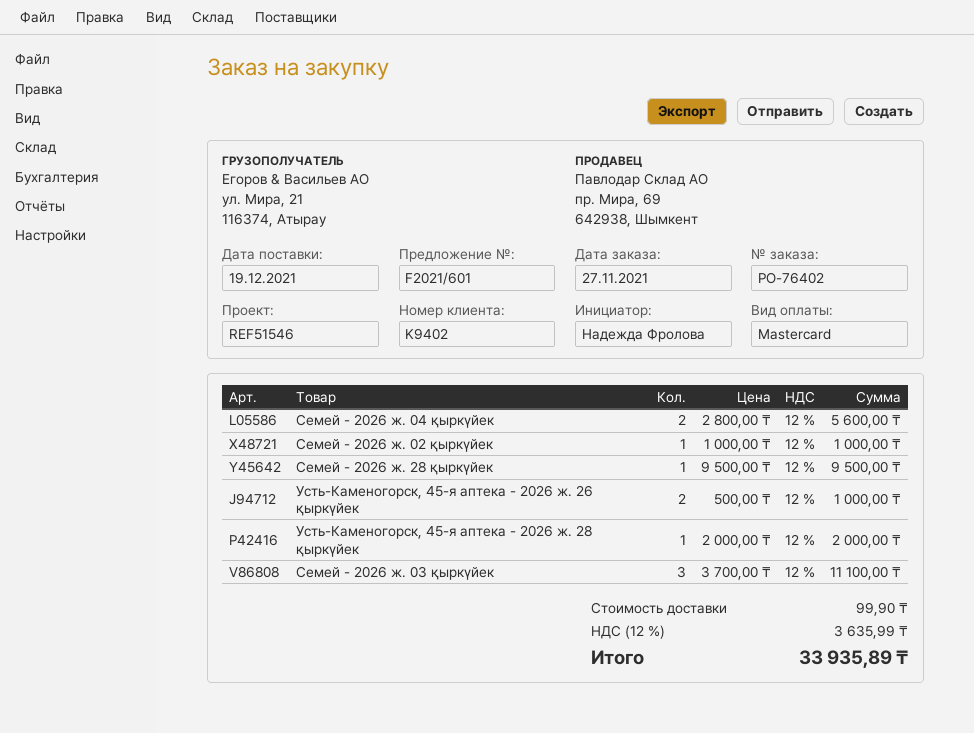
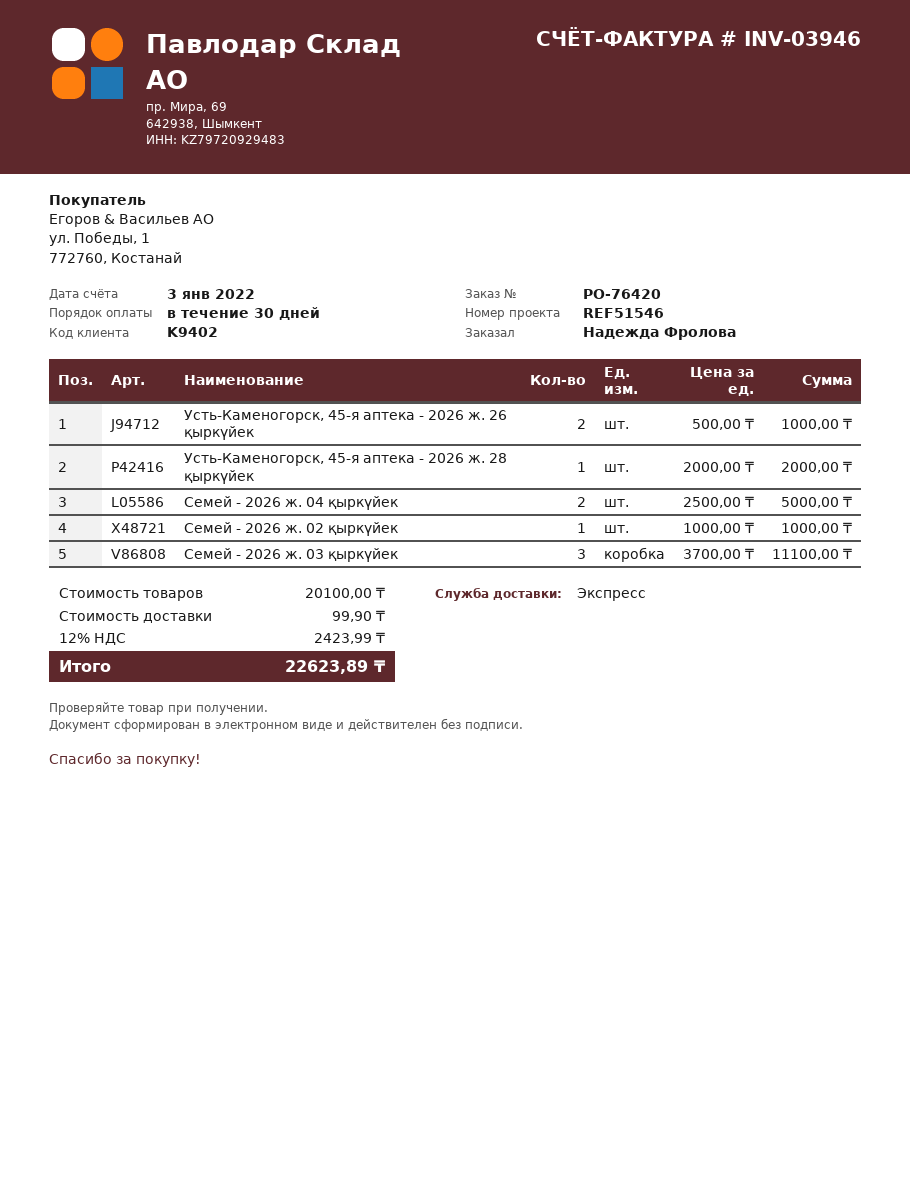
order number: PO-76402 -> PO-76420
Семей - 2026 ж. 04 қыркүйек: 2 x 2800.00 = 5600.00 -> 2 x 2500.00 = 5000.00
Семей - 2026 ж. 28 қыркүйек: 1 x 9500.00 = 9500.00 -> none
tax: 12% = 3635.99 -> 12% = 2423.99
total: 33935.89 -> 22623.89

